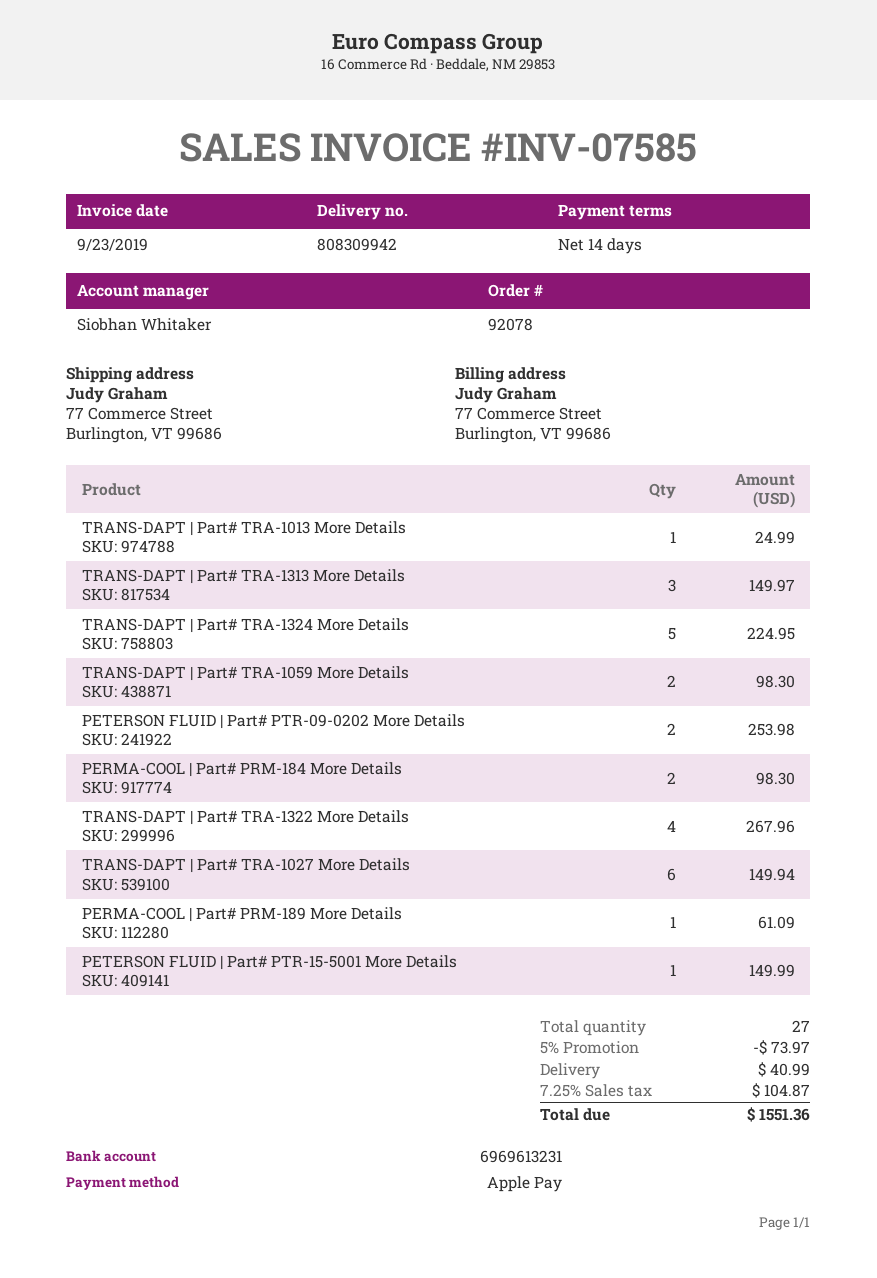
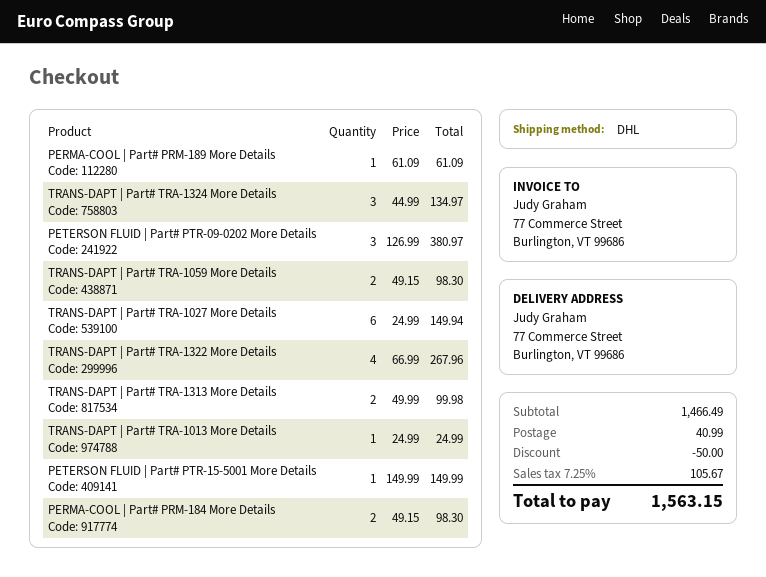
TRANS-DAPT | Part# TRA-1313 More Details: 3 for 149.97 -> 2 for 99.98
TRANS-DAPT | Part# TRA-1324 More Details: 5 for 224.95 -> 3 for 134.97
PETERSON FLUID | Part# PTR-09-0202 More Details: 2 for 253.98 -> 3 for 380.97
discount: 73.97 -> 50.00
tax: 7.25% = 104.87 -> 7.25% = 105.67
total: 1551.36 -> 1563.15

